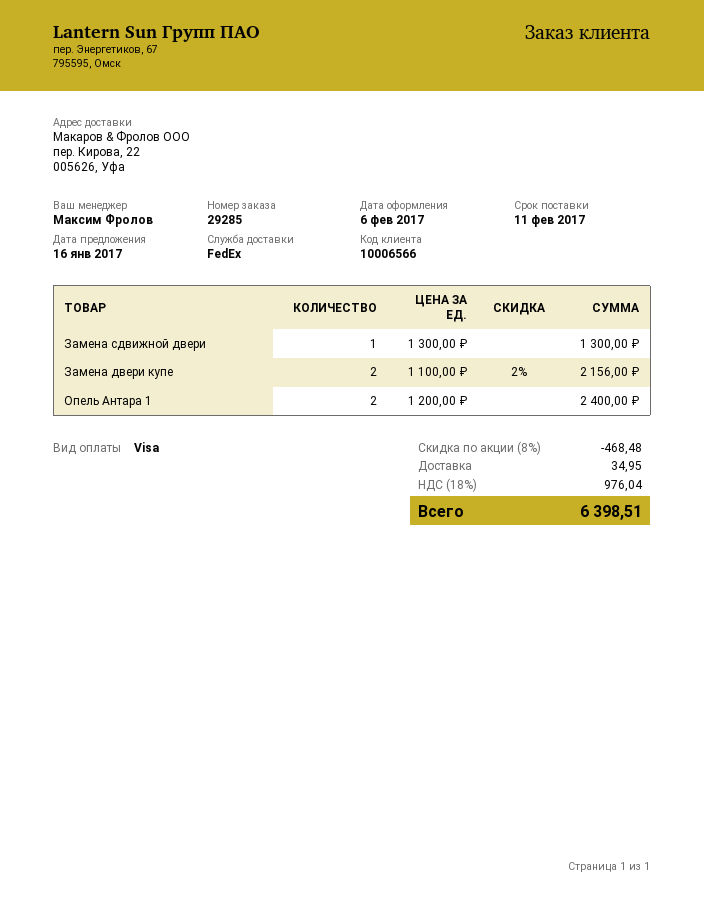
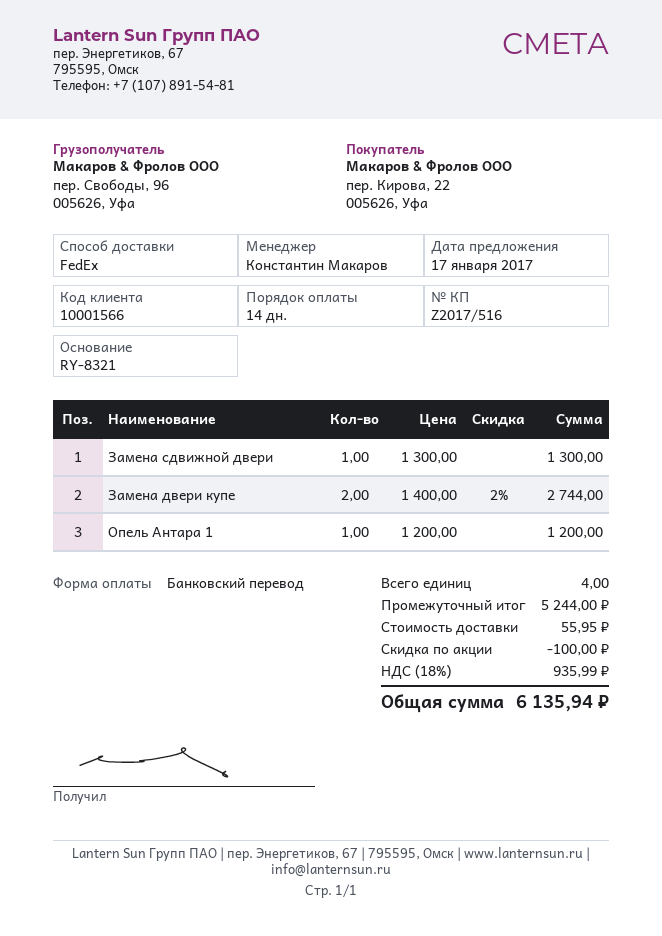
quote date: 2017-01-16 -> 2017-01-17
customer number: 10006566 -> 10001566
sales rep: Максим Фролов -> Константин Макаров
payment method: Visa -> bank transfer
ship to: пер. Кирова, 22, 005626, Уфа -> пер. Свободы, 96, 005626, Уфа
Замена двери купе: 2 x 1100.00 - 2% = 2156.00 -> 2 x 1400.00 - 2% = 2744.00
Опель Антара 1: 2 x 1200.00 = 2400.00 -> 1 x 1200.00 = 1200.00
discount: 468.48 -> 100.00
shipping: 34.95 -> 55.95
tax: 18% = 976.04 -> 18% = 935.99
total: 6398.51 -> 6135.94

